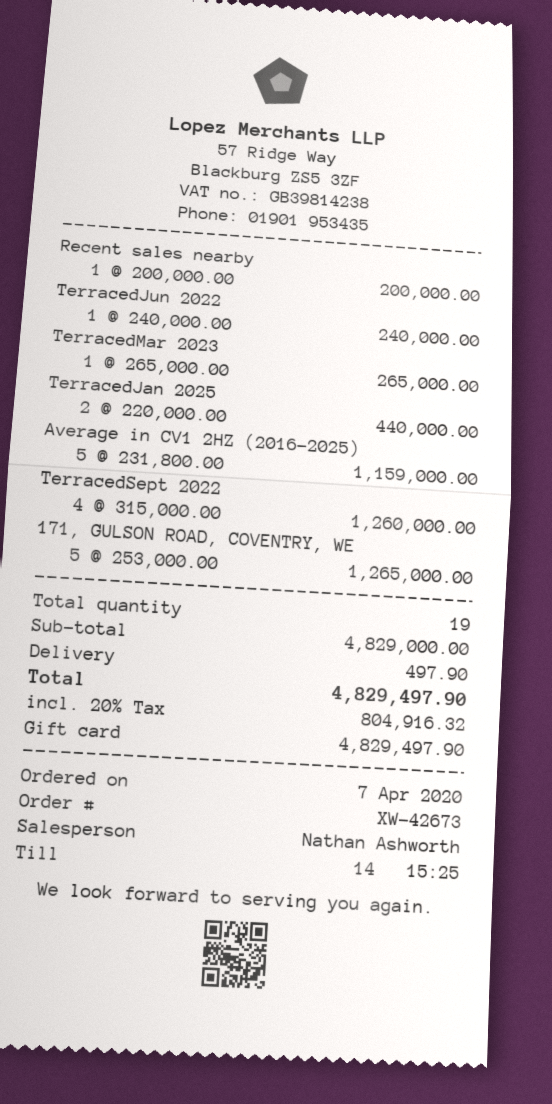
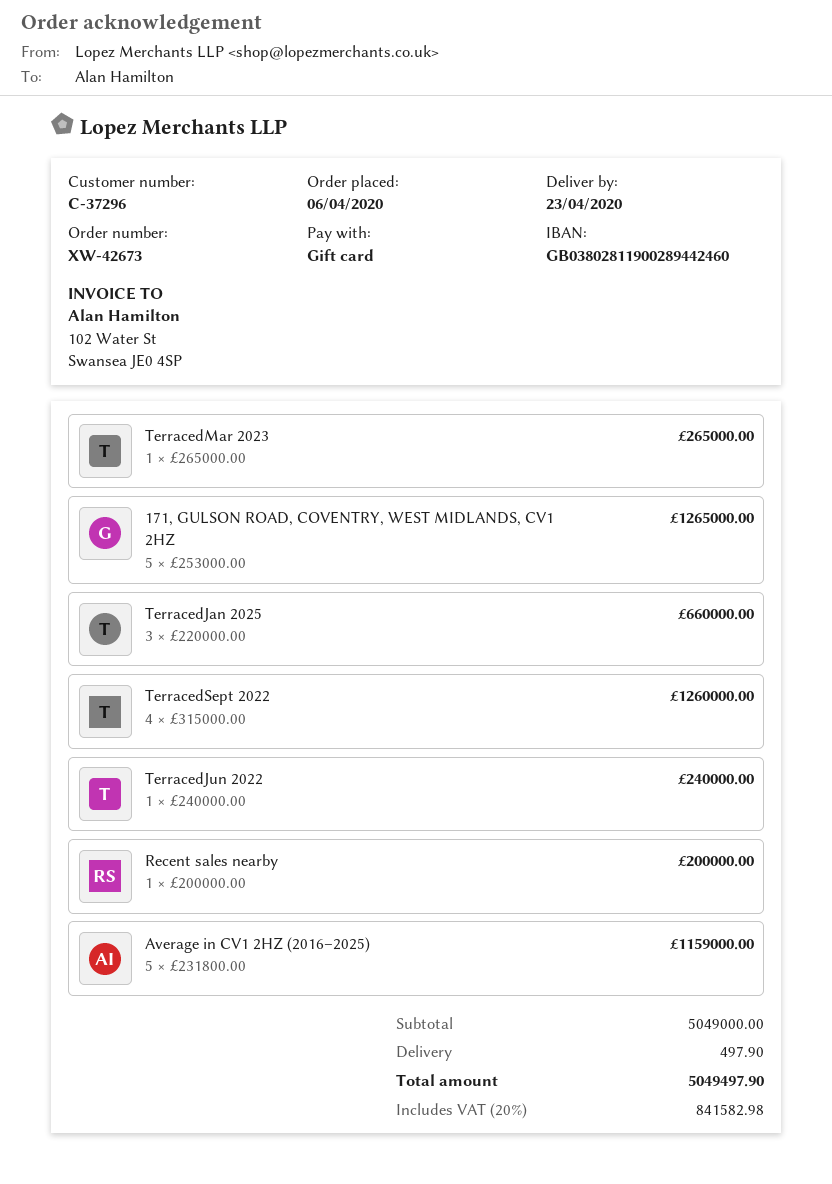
order date: 2020-04-07 -> 2020-04-06
TerracedJan 2025: 2 x 220000.00 = 440000.00 -> 3 x 220000.00 = 660000.00
subtotal: 4829000.00 -> 5049000.00
tax: 20% = 804916.32 -> 20% = 841582.98
total: 4829497.90 -> 5049497.90

